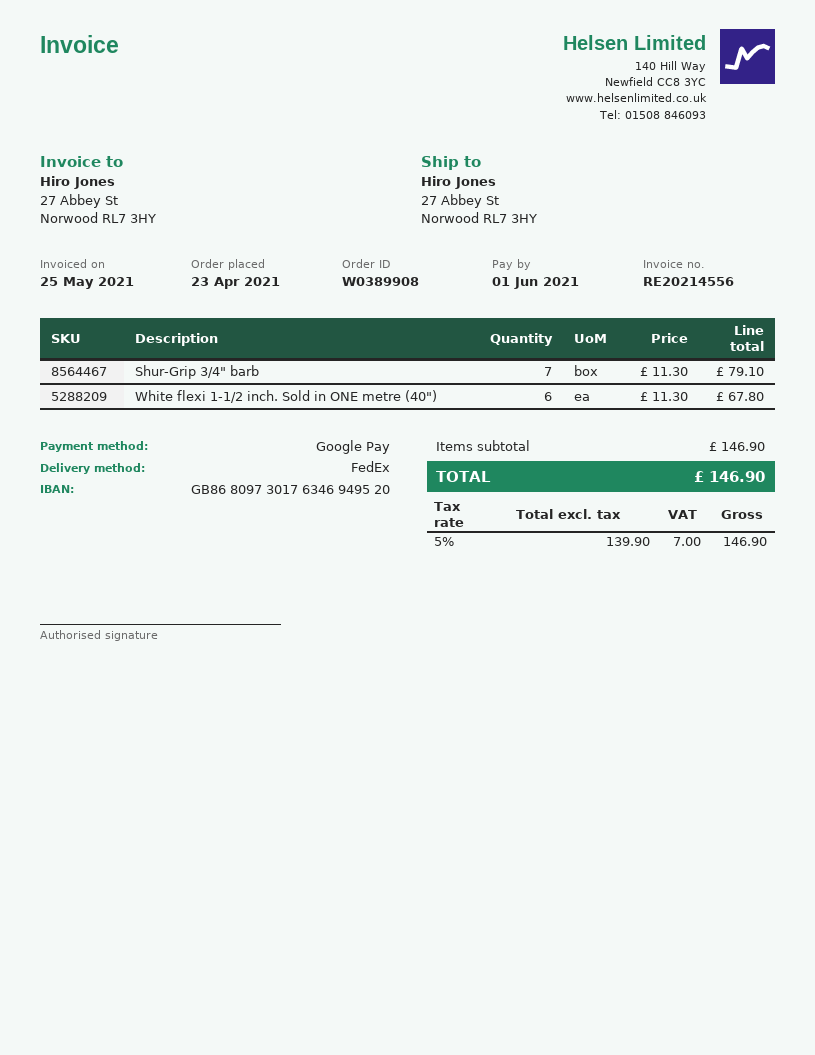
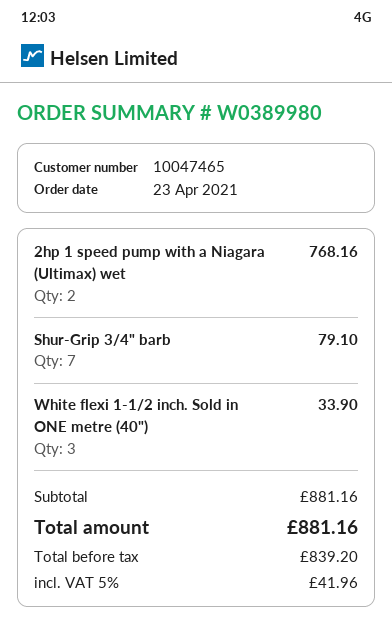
order number: W0389908 -> W0389980
White flexi 1-1/2 inch. Sold in ONE metre (40"): 6 for 67.80 -> 3 for 33.90
2hp 1 speed pump with a Niagara (Ultimax) wet: none -> 2 for 768.16
subtotal: 146.90 -> 881.16
net: 139.90 -> 839.20
tax: 5% = 7.00 -> 5% = 41.96
total: 146.90 -> 881.16

